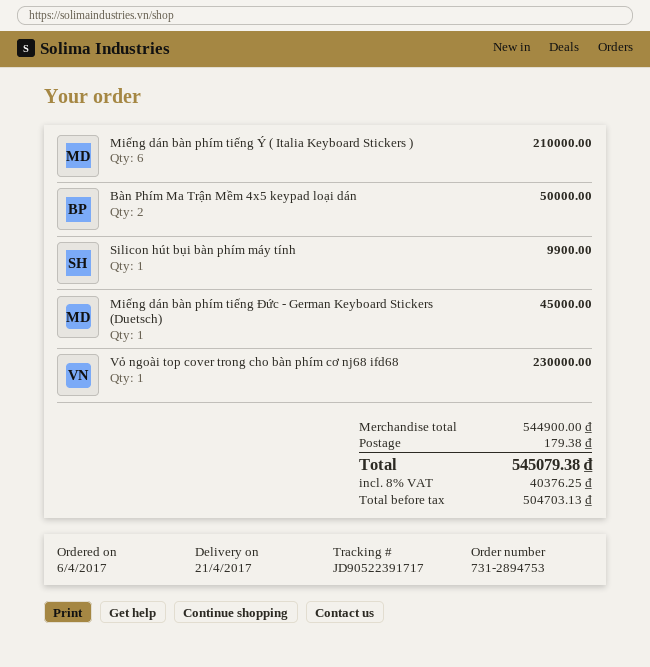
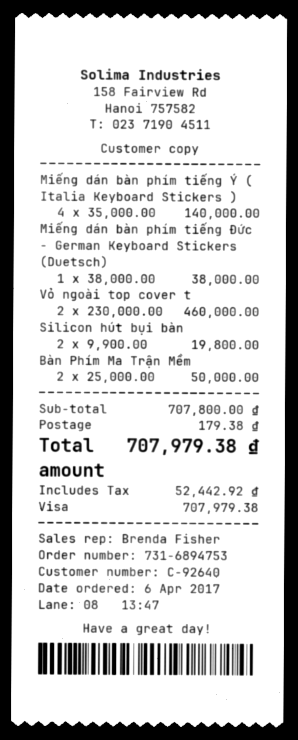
order number: 731-2894753 -> 731-6894753
Miếng dán bàn phím tiếng Ý ( Italia Keyboard Stickers ): 6 for 210000.00 -> 4 for 140000.00
Silicon hút bụi bàn phím máy tính: 1 for 9900.00 -> 2 for 19800.00
Miếng dán bàn phím tiếng Đức - German Keyboard Stickers (Duetsch): 1 for 45000.00 -> 1 for 38000.00
Vỏ ngoài top cover trong cho bàn phím cơ nj68 ifd68: 1 for 230000.00 -> 2 for 460000.00
subtotal: 544900.00 -> 707800.00
tax: 40376.25 -> 52442.92
total: 545079.38 -> 707979.38

